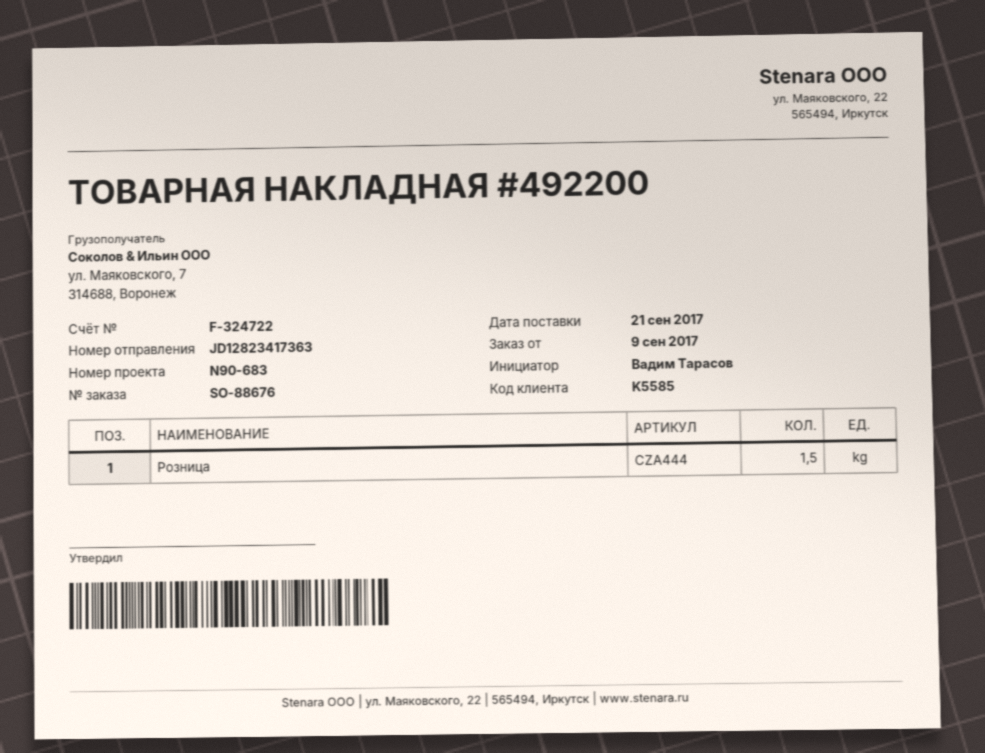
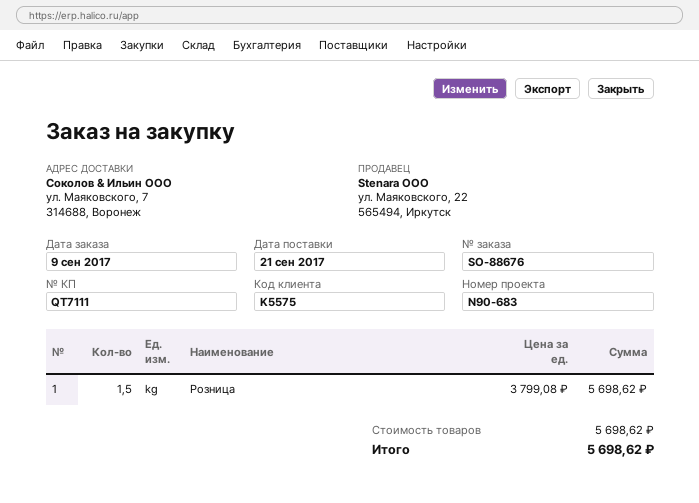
customer number: K5585 -> K5575

